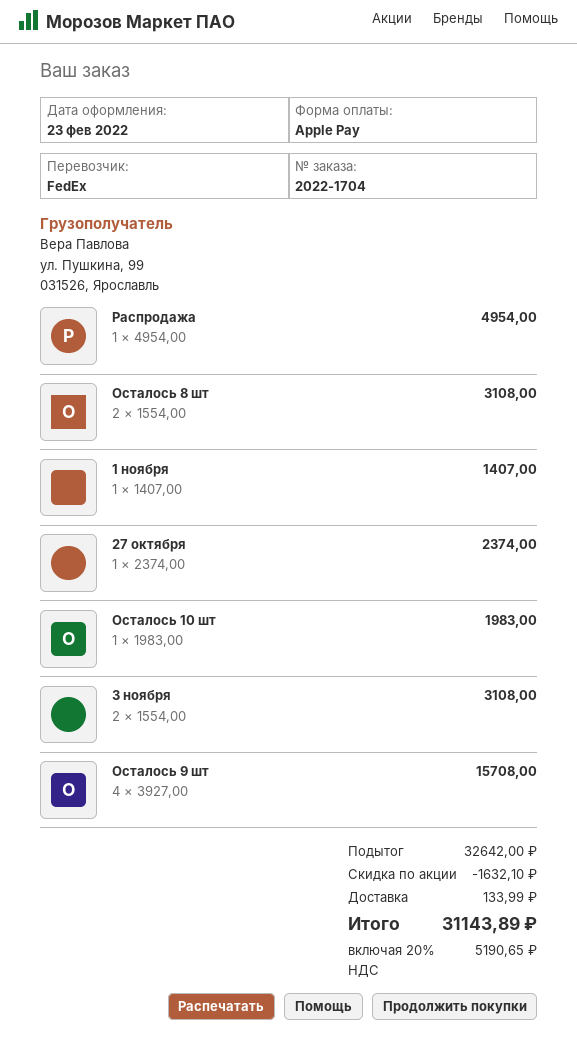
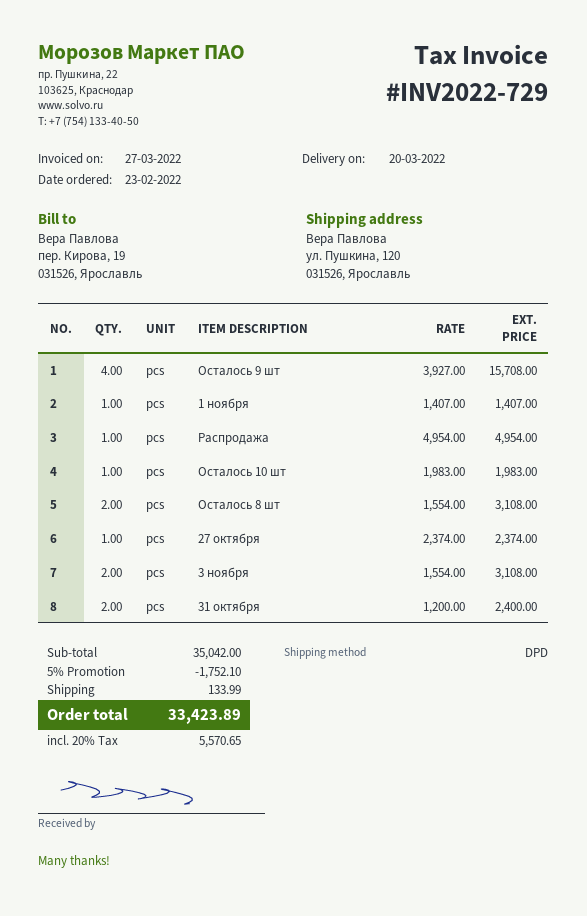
shipping method: FedEx -> DPD
ship to: ул. Пушкина, 99, 031526, Ярославль -> ул. Пушкина, 120, 031526, Ярославль
31 октября: none -> 2 x 1200.00 = 2400.00
subtotal: 32642.00 -> 35042.00
discount: 1632.10 -> 1752.10
tax: 20% = 5190.65 -> 20% = 5570.65
total: 31143.89 -> 33423.89

